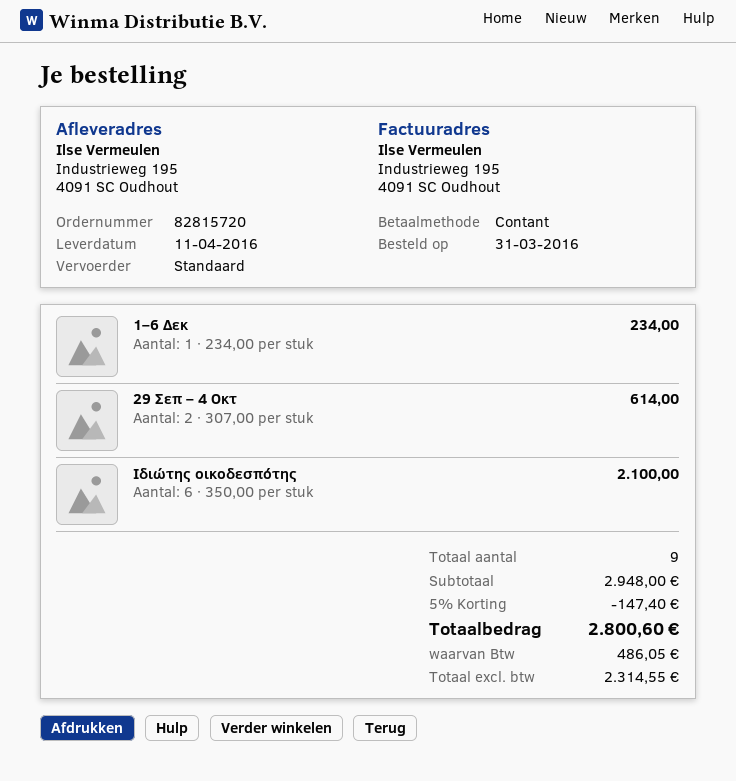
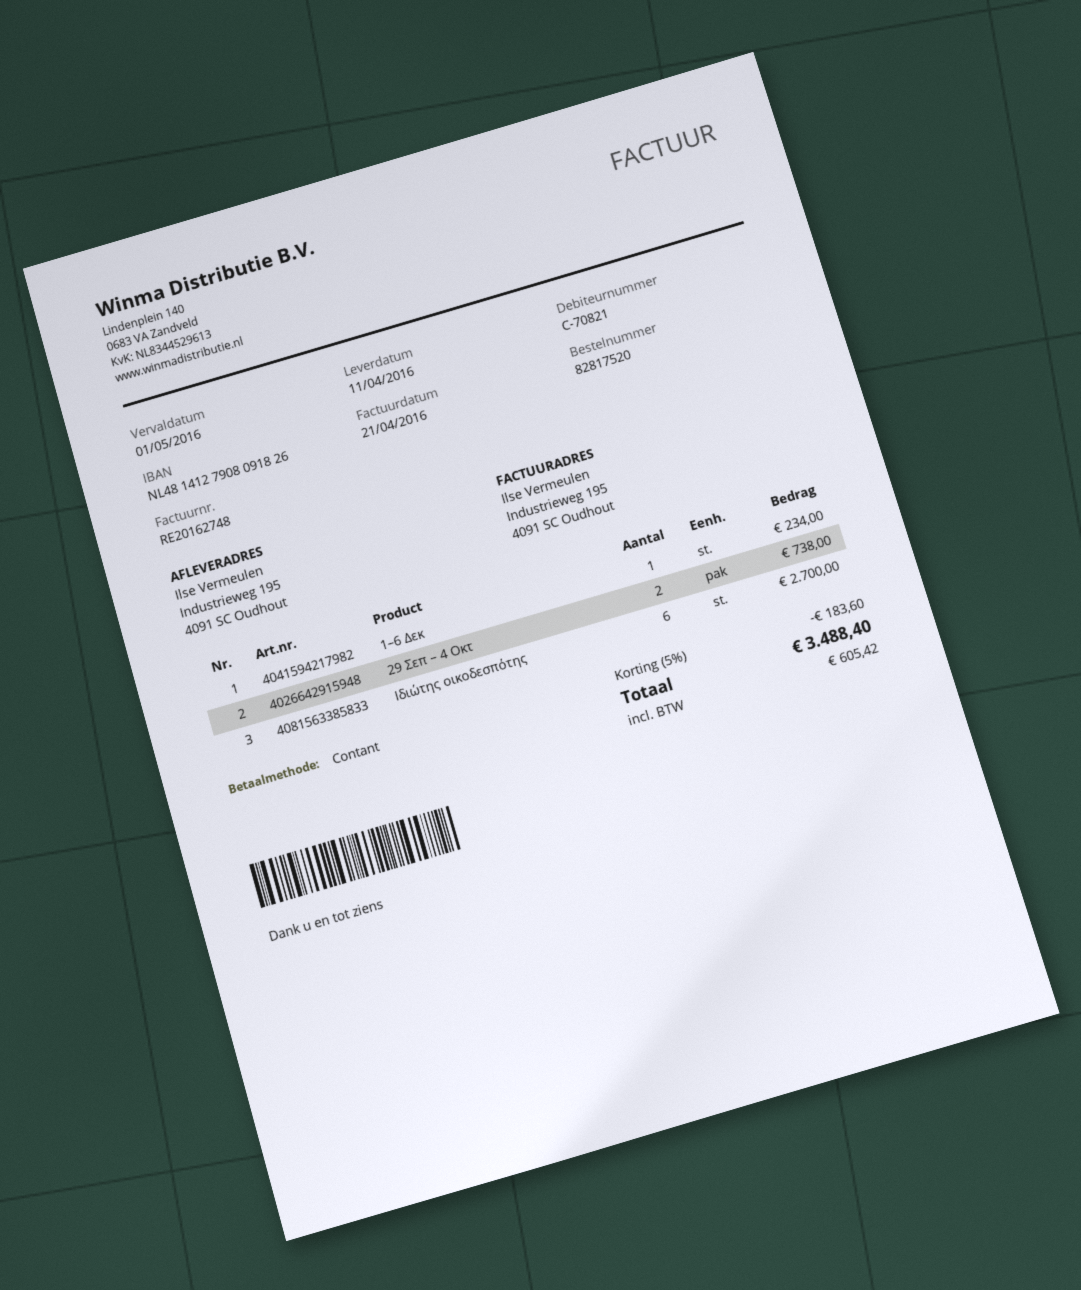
order number: 82815720 -> 82817520
29 Σεπ – 4 Οκτ: 2 for 614.00 -> 2 for 738.00
Ιδιώτης οικοδεσπότης: 6 for 2100.00 -> 6 for 2700.00
discount: 5% = 147.40 -> 5% = 183.60
tax: 486.05 -> 605.42
total: 2800.60 -> 3488.40

